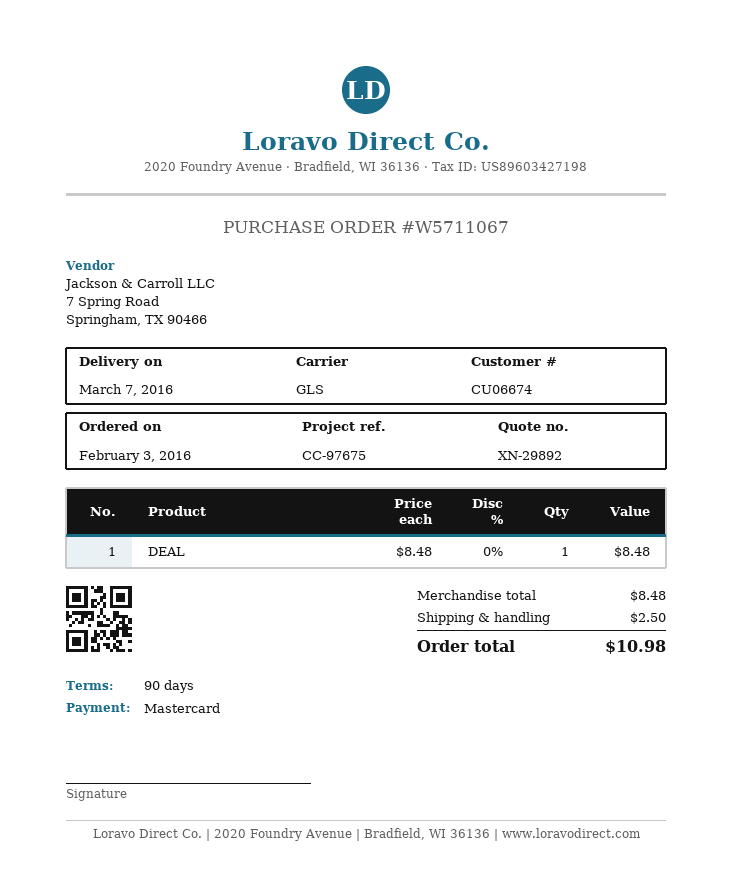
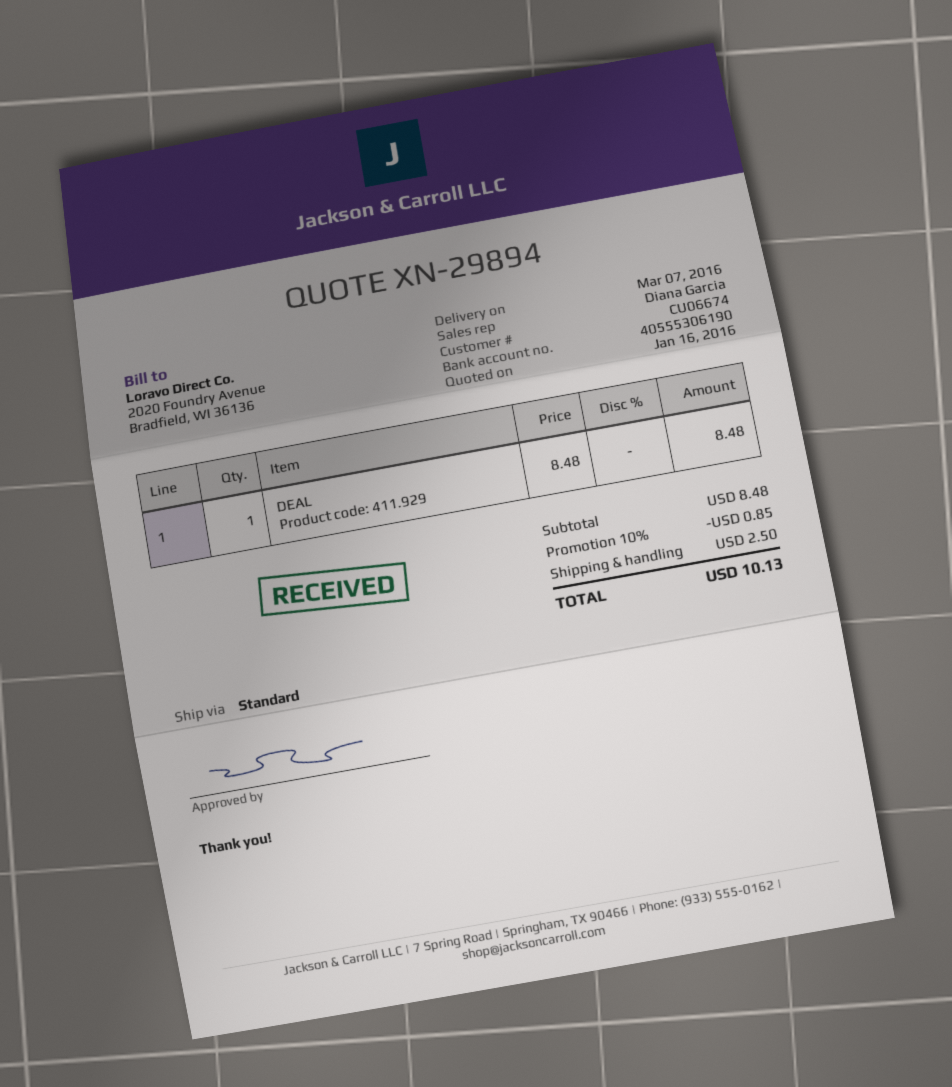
quote number: XN-29892 -> XN-29894
shipping method: GLS -> standard
discount: none -> 10% = 0.85
total: 10.98 -> 10.13

